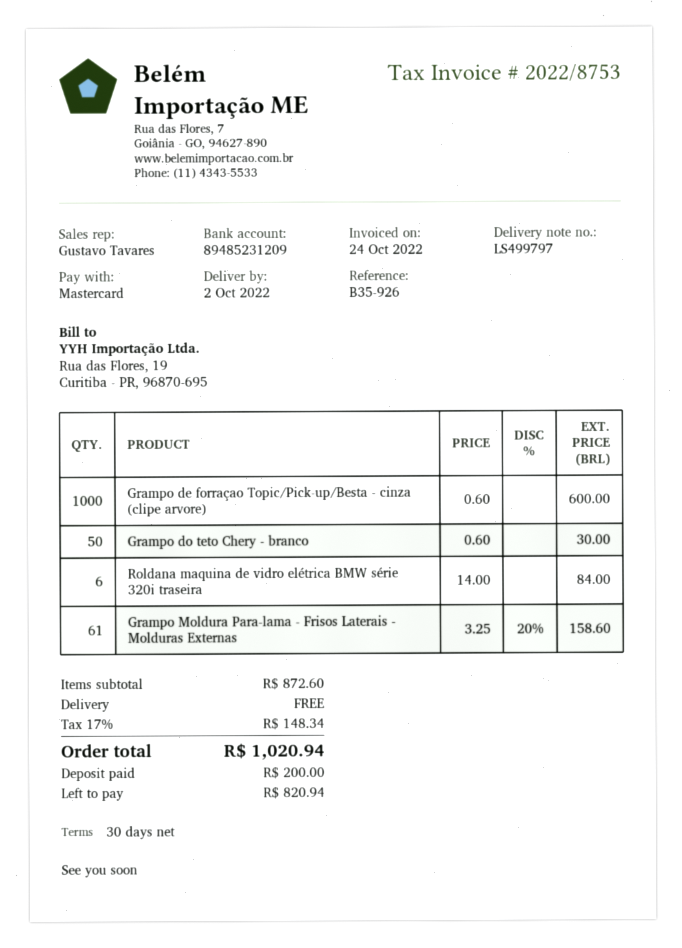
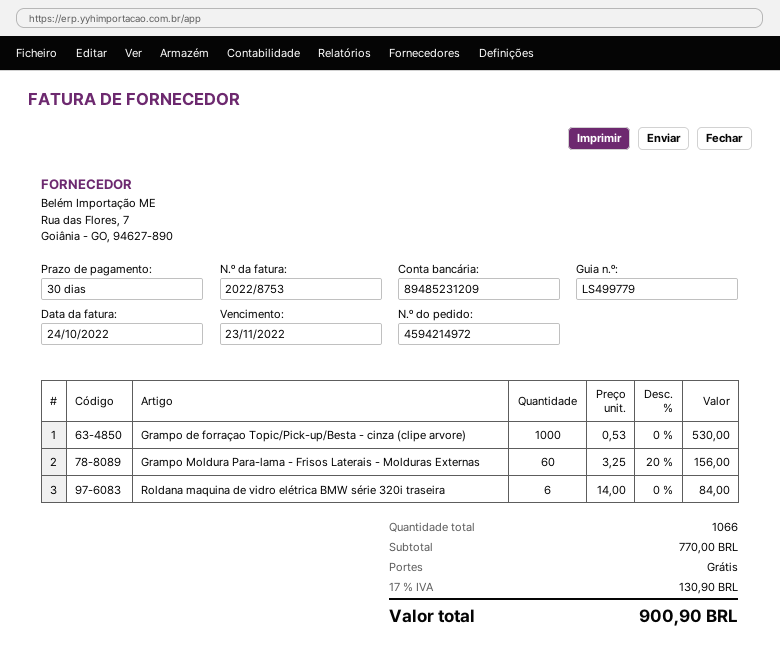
delivery note number: LS499797 -> LS499779
Grampo de forraçao Topic/Pick-up/Besta - cinza (clipe arvore): 1000 x 0.60 = 600.00 -> 1000 x 0.53 = 530.00
Grampo do teto Chery - branco: 50 x 0.60 = 30.00 -> none
Grampo Moldura Para-lama - Frisos Laterais - Molduras Externas: 61 x 3.25 - 20% = 158.60 -> 60 x 3.25 - 20% = 156.00
subtotal: 872.60 -> 770.00
tax: 17% = 148.34 -> 17% = 130.90
total: 1020.94 -> 900.90

